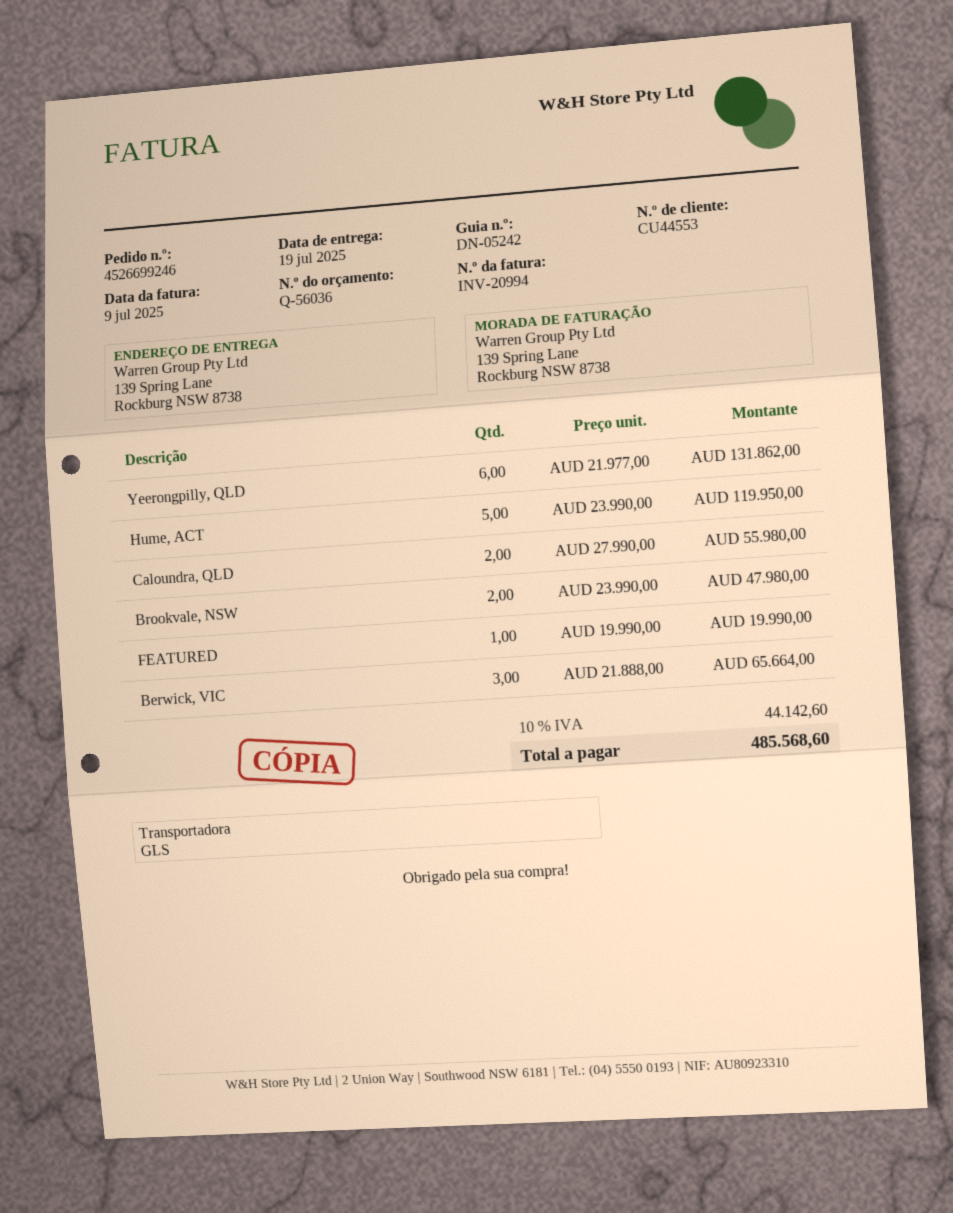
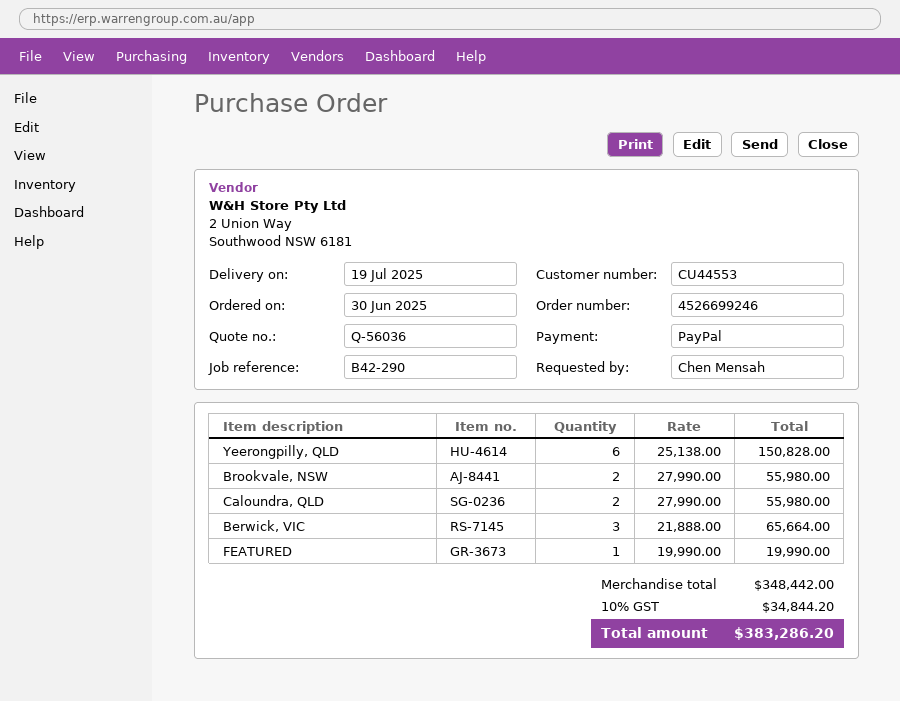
Yeerongpilly, QLD: 6 x 21977.00 = 131862.00 -> 6 x 25138.00 = 150828.00
Hume, ACT: 5 x 23990.00 = 119950.00 -> none
Brookvale, NSW: 2 x 23990.00 = 47980.00 -> 2 x 27990.00 = 55980.00
tax: 10% = 44142.60 -> 10% = 34844.20
total: 485568.60 -> 383286.20

